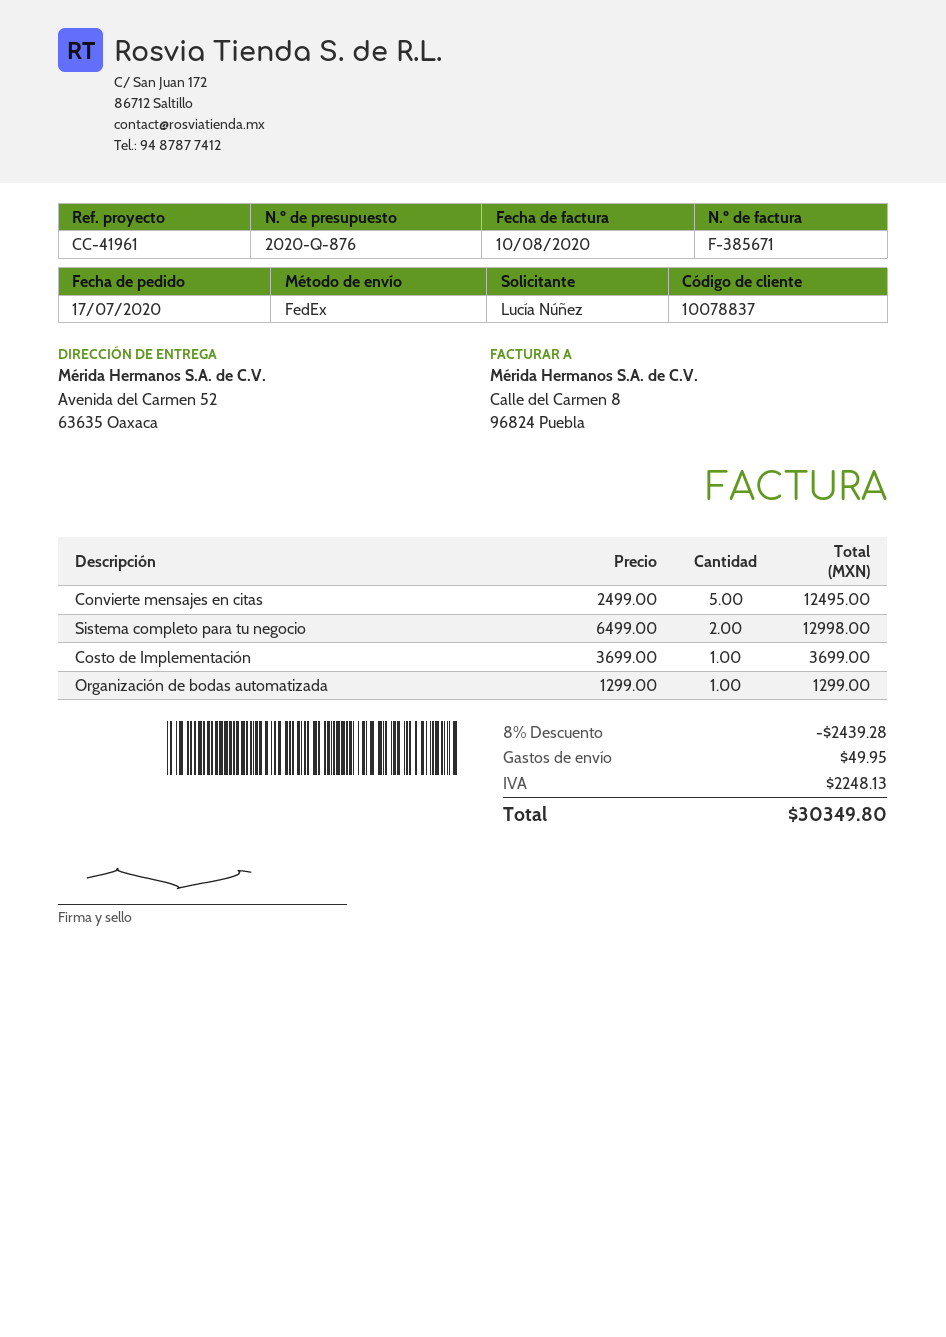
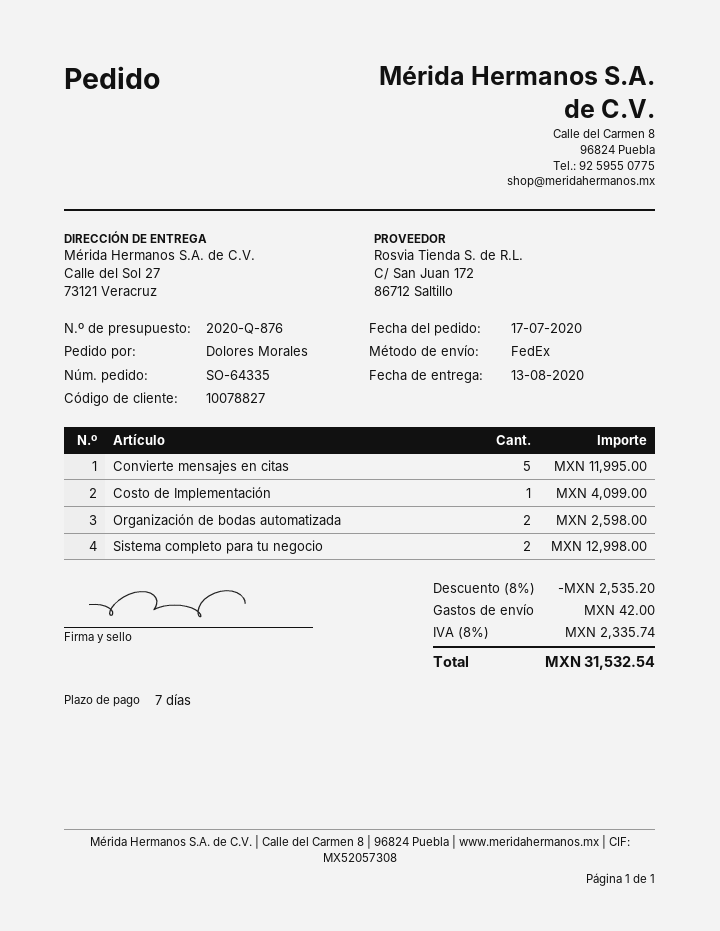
customer number: 10078837 -> 10078827
ordered by: Lucía Núñez -> Dolores Morales
ship to: Avenida del Carmen 52, 63635 Oaxaca -> Calle del Sol 27, 73121 Veracruz
Convierte mensajes en citas: 5 for 12495.00 -> 5 for 11995.00
Costo de Implementación: 1 for 3699.00 -> 1 for 4099.00
Organización de bodas automatizada: 1 for 1299.00 -> 2 for 2598.00
discount: 8% = 2439.28 -> 8% = 2535.20
shipping: 49.95 -> 42.00
tax: 2248.13 -> 2335.74
total: 30349.80 -> 31532.54

